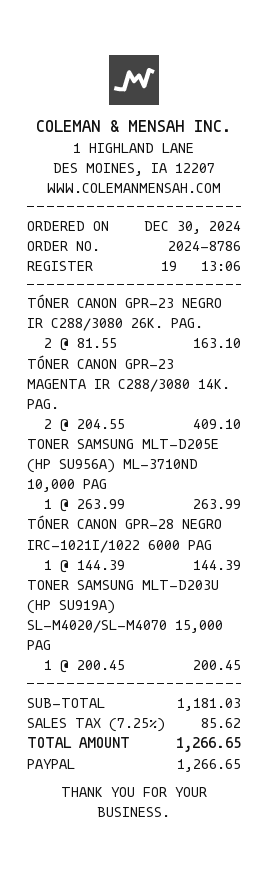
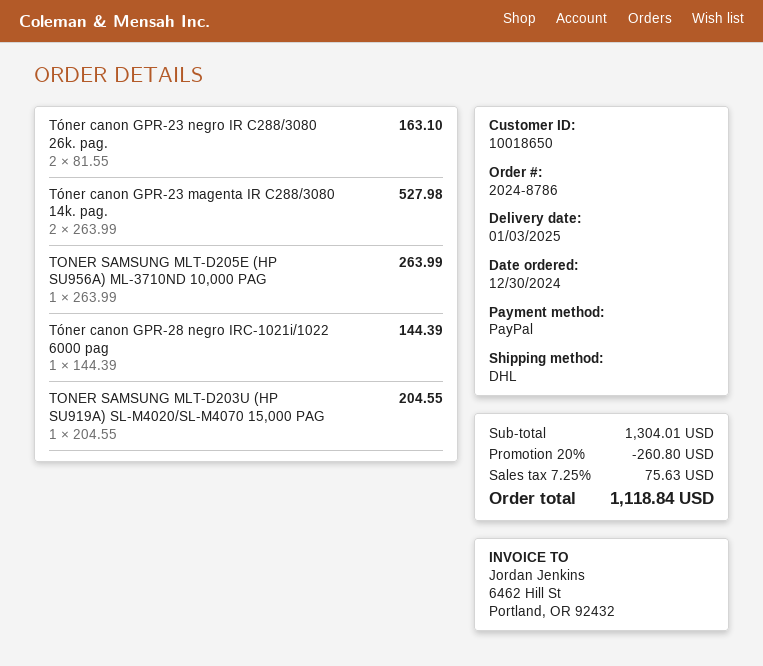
TÓNER CANON GPR-23 MAGENTA IR C288/3080 14K. PAG.: 2 x 204.55 = 409.10 -> 2 x 263.99 = 527.98
TONER SAMSUNG MLT-D203U (HP SU919A) SL-M4020/SL-M4070 15,000 PAG: 1 x 200.45 = 200.45 -> 1 x 204.55 = 204.55
subtotal: 1181.03 -> 1304.01
discount: none -> 20% = 260.80
tax: 7.25% = 85.62 -> 7.25% = 75.63
total: 1266.65 -> 1118.84

